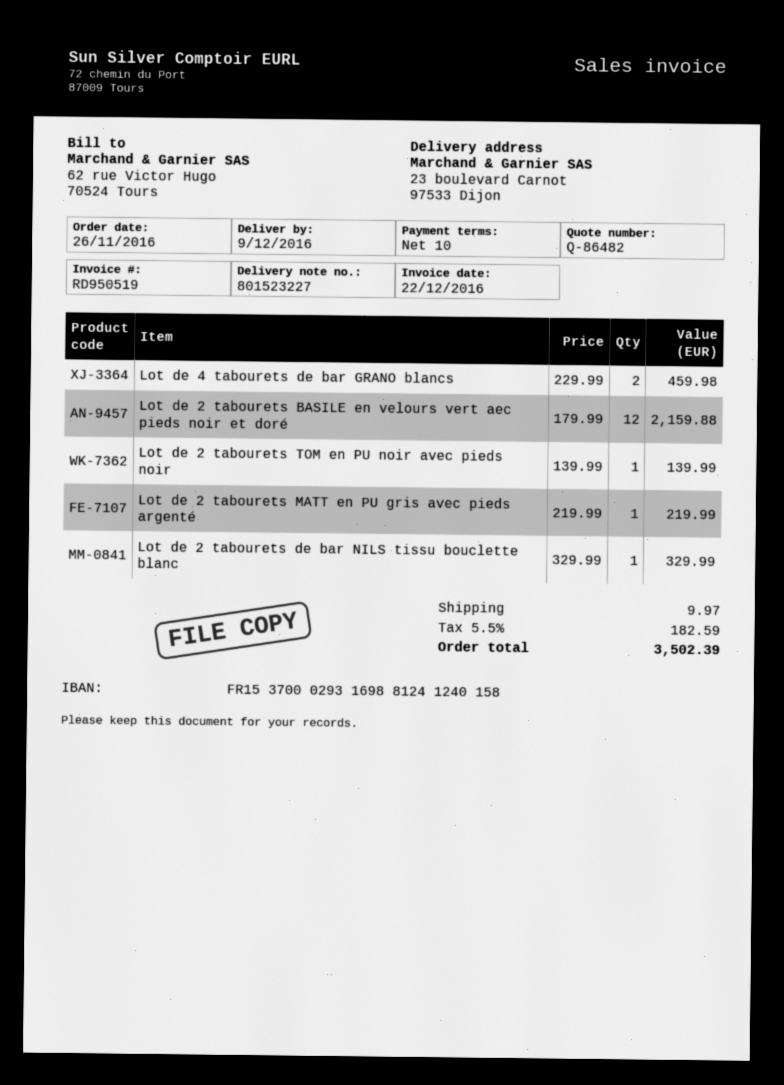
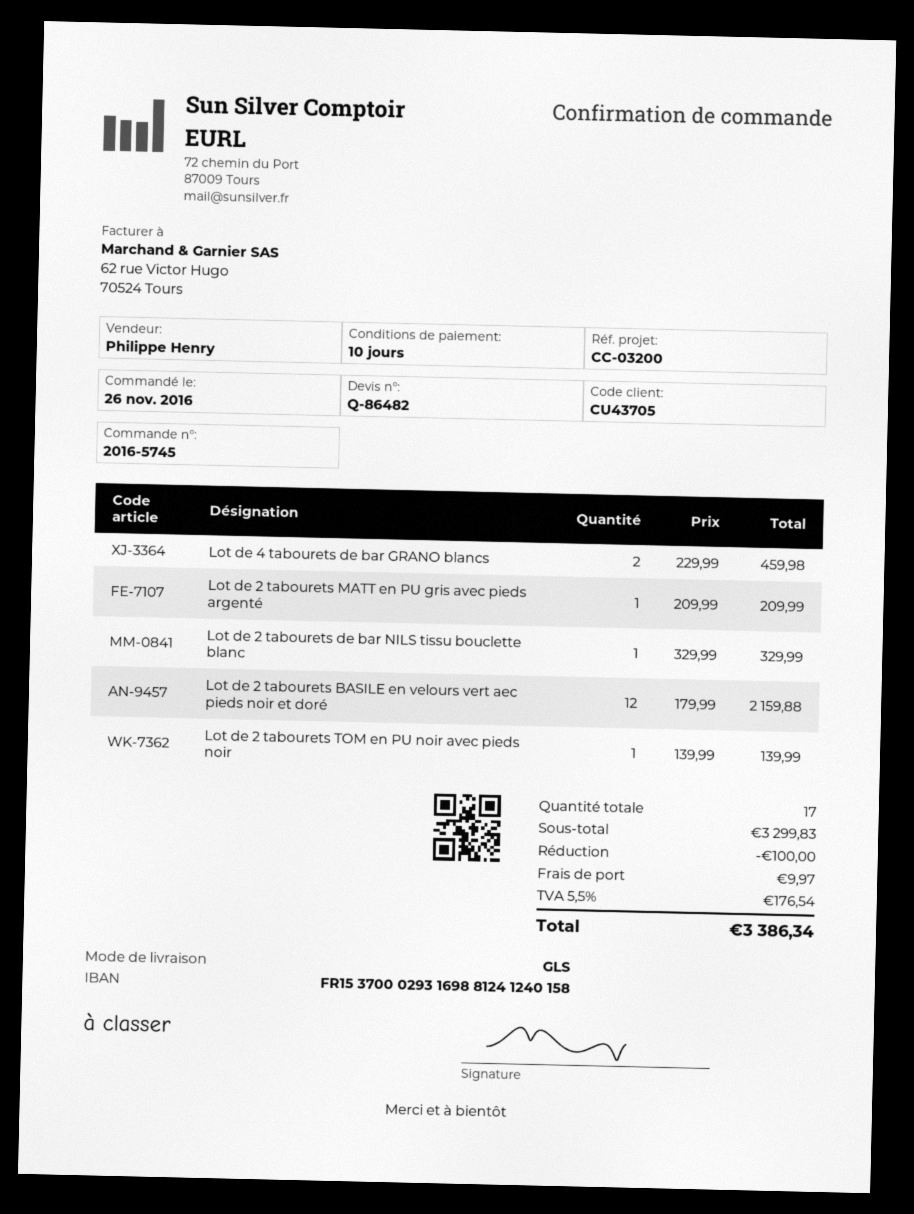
Lot de 2 tabourets MATT en PU gris avec pieds argenté: 1 x 219.99 = 219.99 -> 1 x 209.99 = 209.99
discount: none -> 100.00
tax: 5.5% = 182.59 -> 5.5% = 176.54
total: 3502.39 -> 3386.34

